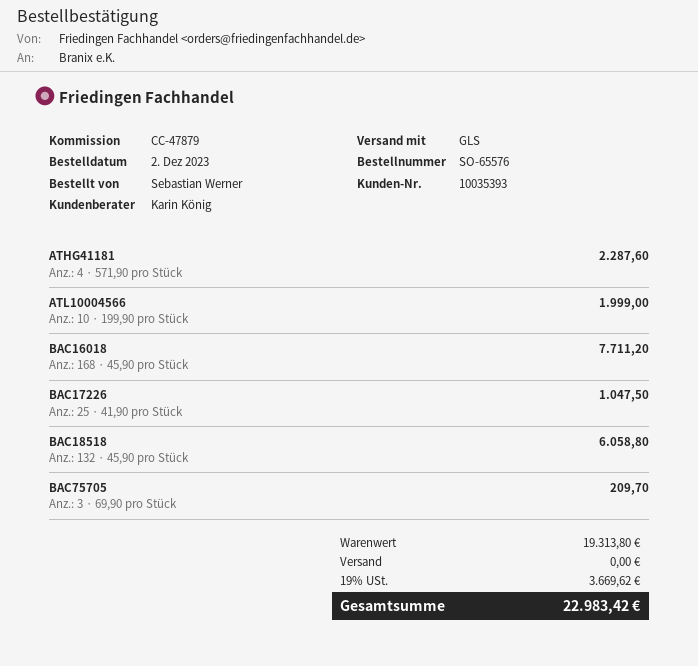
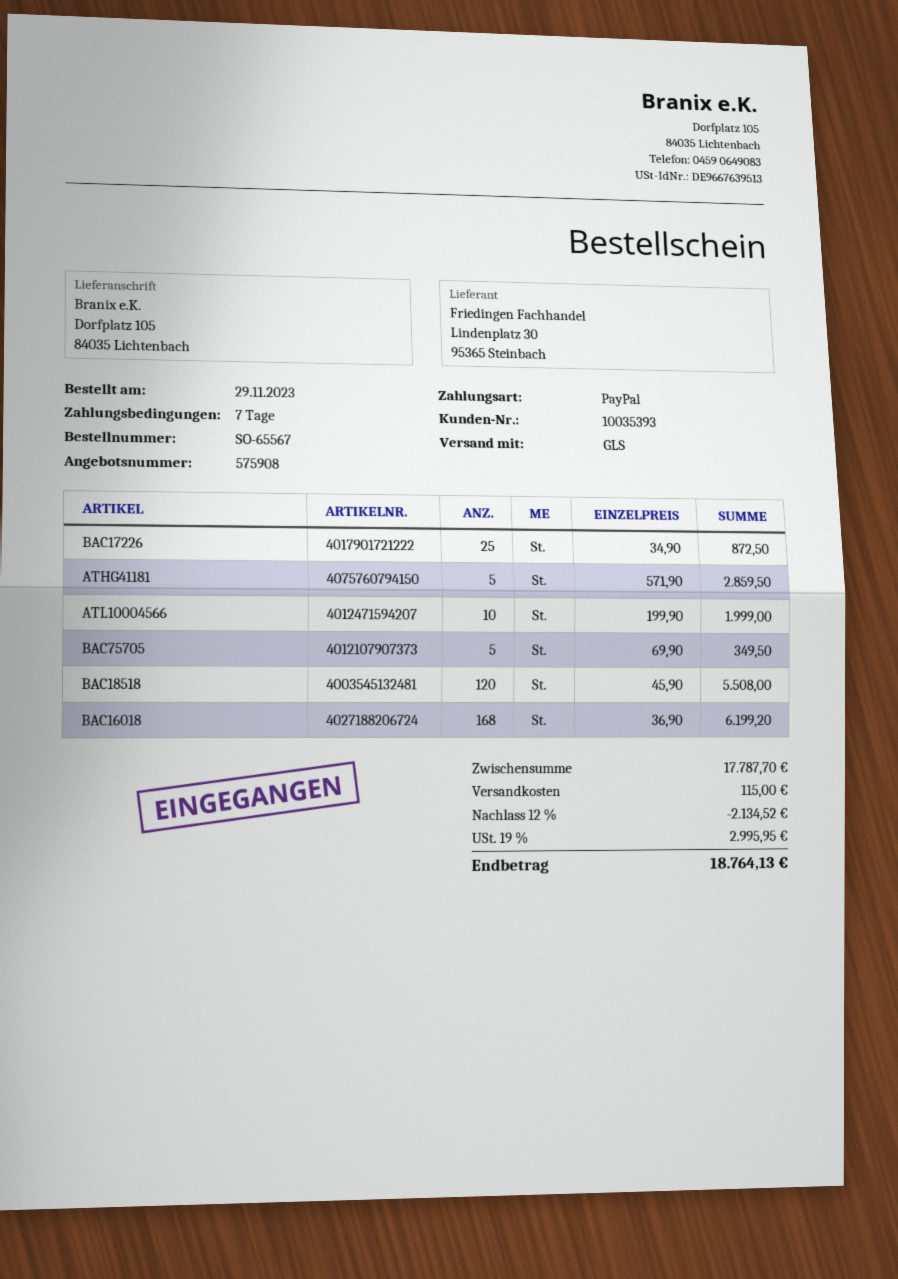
order number: SO-65576 -> SO-65567
order date: 2023-12-02 -> 2023-11-29
ATHG41181: 4 x 571.90 = 2287.60 -> 5 x 571.90 = 2859.50
BAC16018: 168 x 45.90 = 7711.20 -> 168 x 36.90 = 6199.20
BAC17226: 25 x 41.90 = 1047.50 -> 25 x 34.90 = 872.50
BAC18518: 132 x 45.90 = 6058.80 -> 120 x 45.90 = 5508.00
BAC75705: 3 x 69.90 = 209.70 -> 5 x 69.90 = 349.50
subtotal: 19313.80 -> 17787.70
discount: none -> 12% = 2134.52
shipping: 0.00 -> 115.00
tax: 19% = 3669.62 -> 19% = 2995.95
total: 22983.42 -> 18764.13

